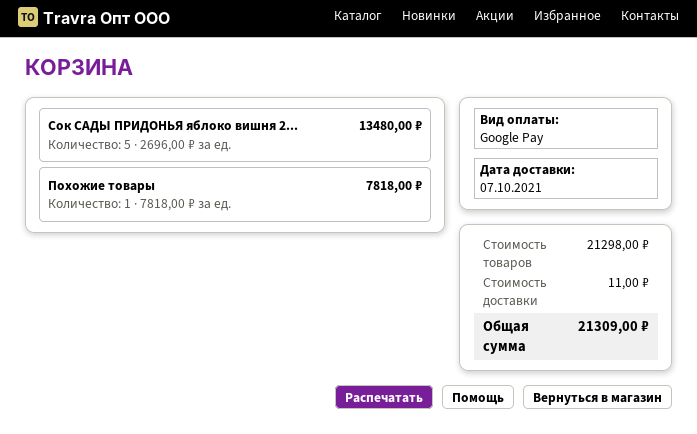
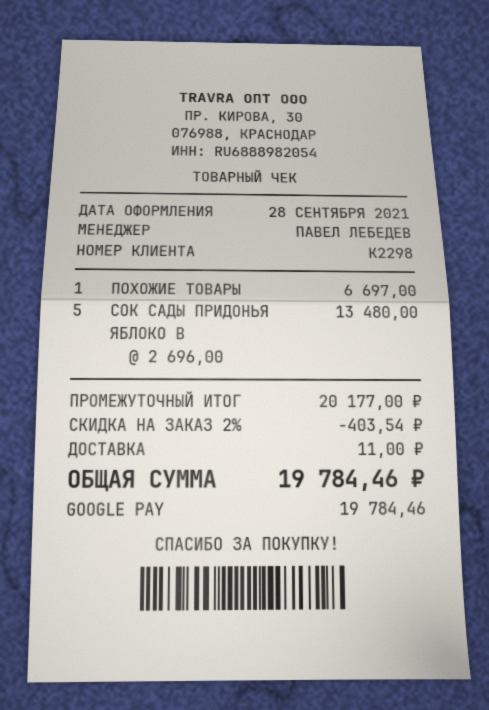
Похожие товары: 1 x 7818.00 = 7818.00 -> 1 x 6697.00 = 6697.00
subtotal: 21298.00 -> 20177.00
discount: none -> 2% = 403.54
total: 21309.00 -> 19784.46

